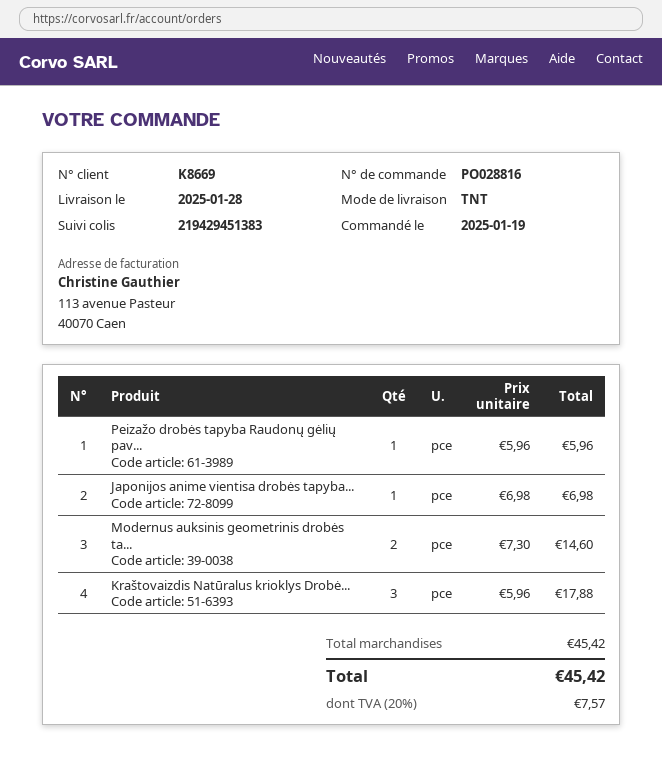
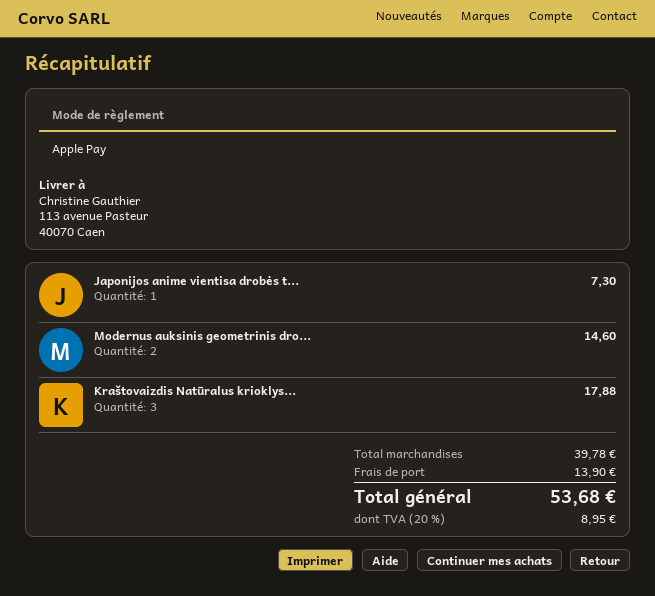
Peizažo drobės tapyba Raudonų gėlių pav...: 1 for 5.96 -> none
Japonijos anime vientisa drobės tapyba...: 1 for 6.98 -> 1 for 7.30
subtotal: 45.42 -> 39.78
shipping: none -> 13.90
tax: 20% = 7.57 -> 20% = 8.95
total: 45.42 -> 53.68

